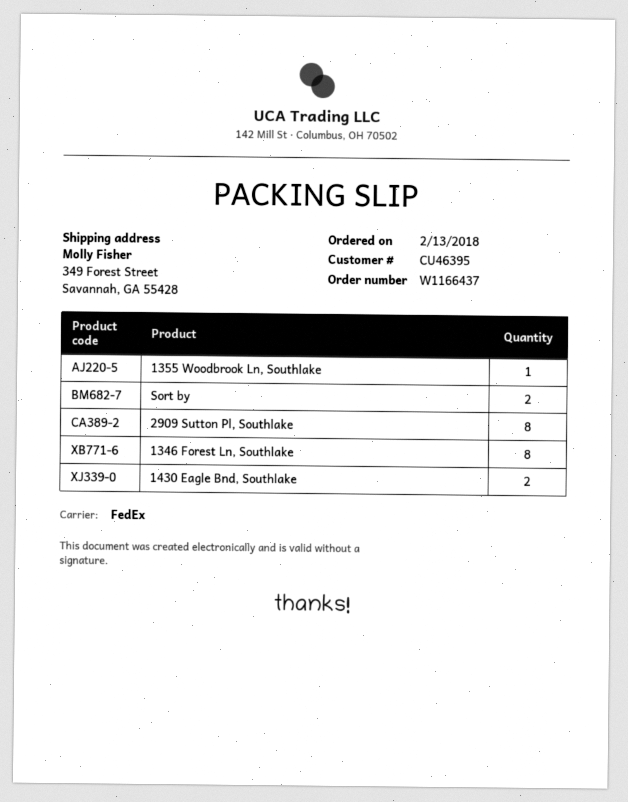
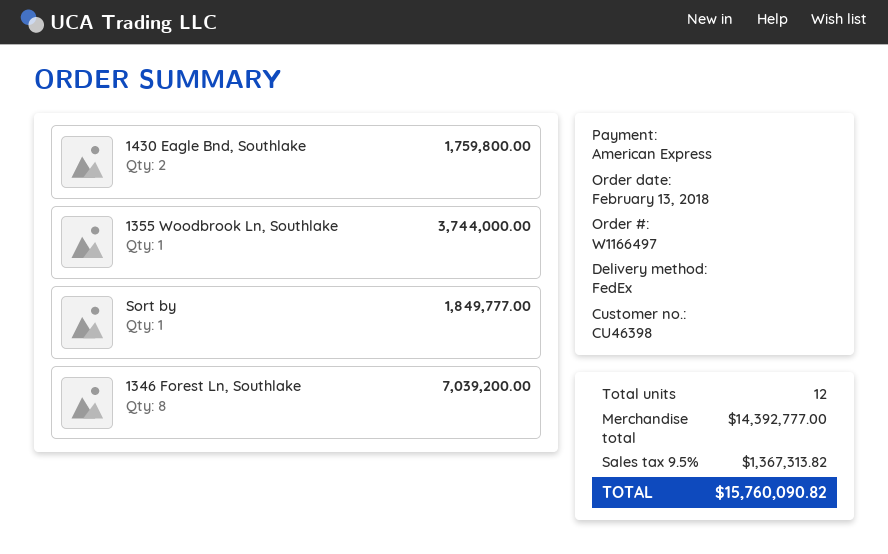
order number: W1166437 -> W1166497
customer number: CU46395 -> CU46398
Sort by: 2 -> 1
2909 Sutton Pl, Southlake: 8 -> none

